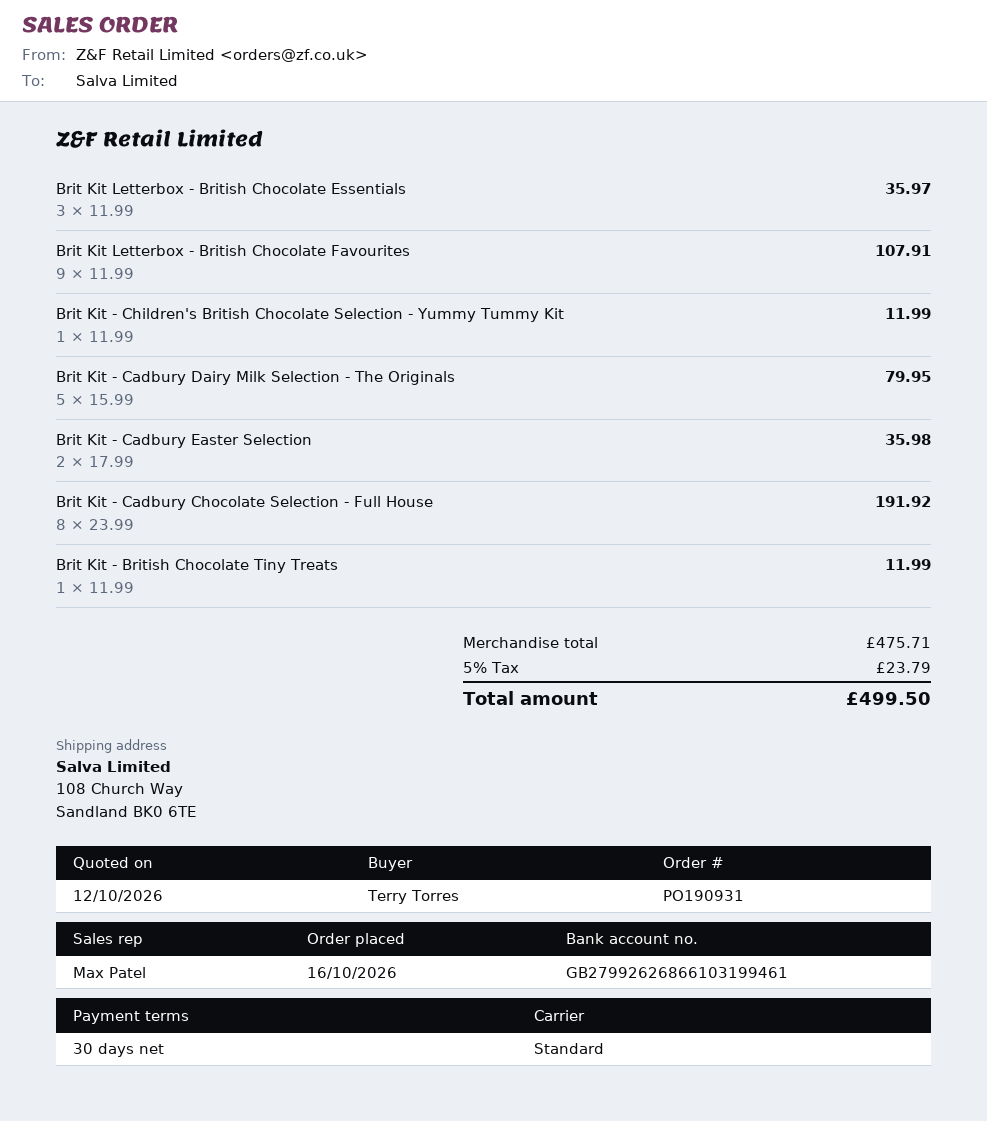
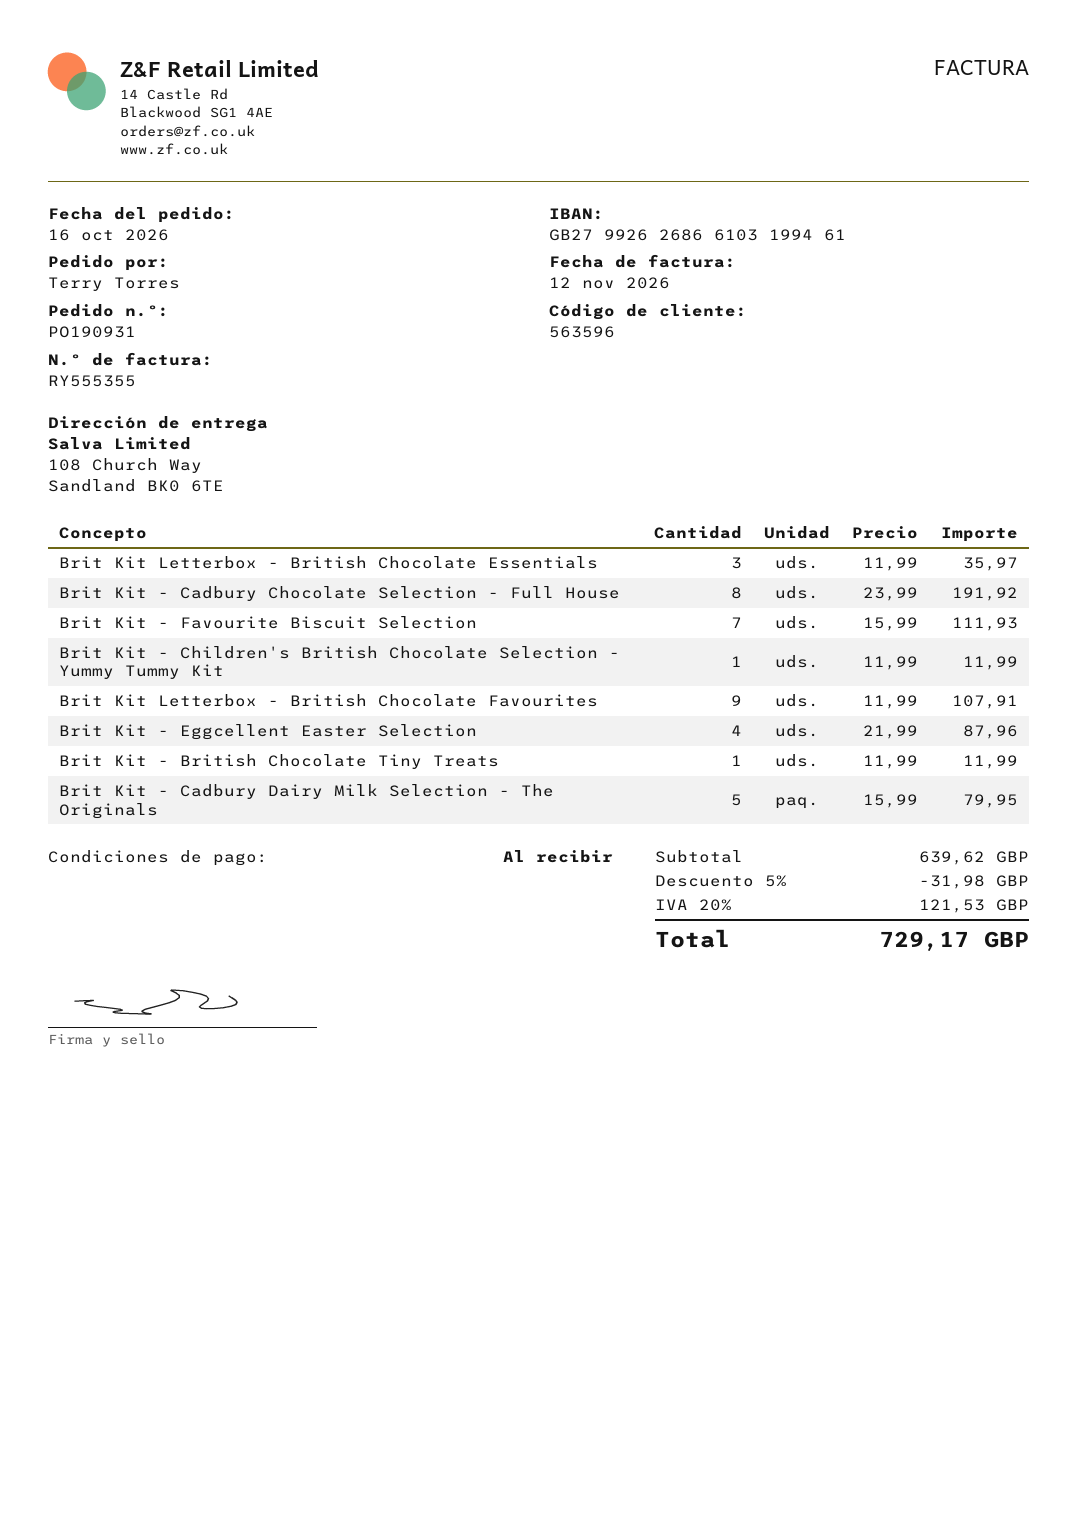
payment terms: 30 days -> on receipt
Brit Kit - Cadbury Easter Selection: 2 x 17.99 = 35.98 -> none
Brit Kit - Favourite Biscuit Selection: none -> 7 x 15.99 = 111.93
Brit Kit - Eggcellent Easter Selection: none -> 4 x 21.99 = 87.96
subtotal: 475.71 -> 639.62
discount: none -> 5% = 31.98
tax: 5% = 23.79 -> 20% = 121.53
total: 499.50 -> 729.17

